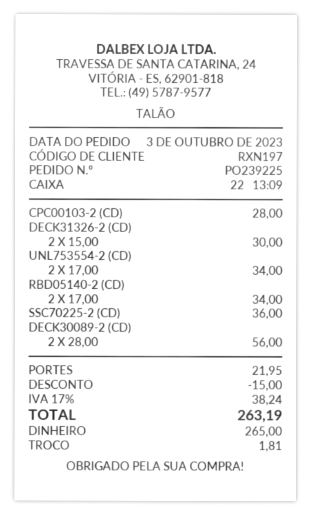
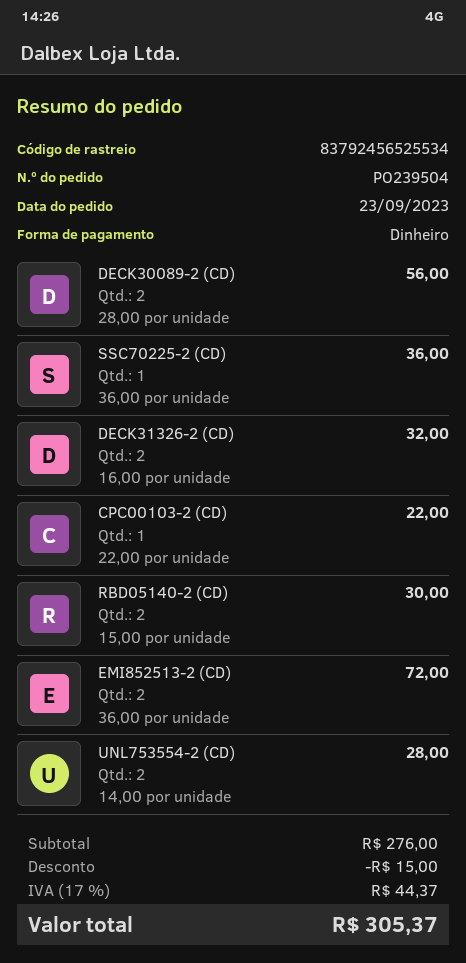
order number: PO239225 -> PO239504
order date: 2023-10-03 -> 2023-09-23
CPC00103-2 (CD): 1 x 28.00 = 28.00 -> 1 x 22.00 = 22.00
DECK31326-2 (CD): 2 x 15.00 = 30.00 -> 2 x 16.00 = 32.00
UNL753554-2 (CD): 2 x 17.00 = 34.00 -> 2 x 14.00 = 28.00
RBD05140-2 (CD): 2 x 17.00 = 34.00 -> 2 x 15.00 = 30.00
EMI852513-2 (CD): none -> 2 x 36.00 = 72.00
shipping: 21.95 -> none
tax: 17% = 38.24 -> 17% = 44.37
total: 263.19 -> 305.37

